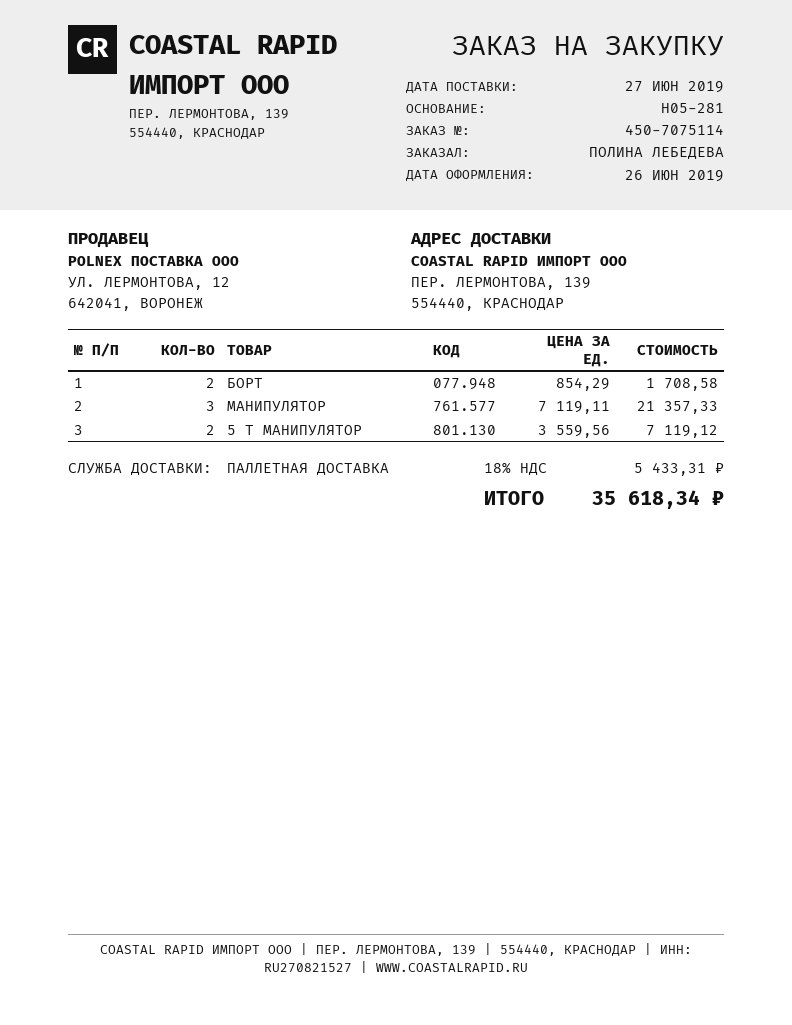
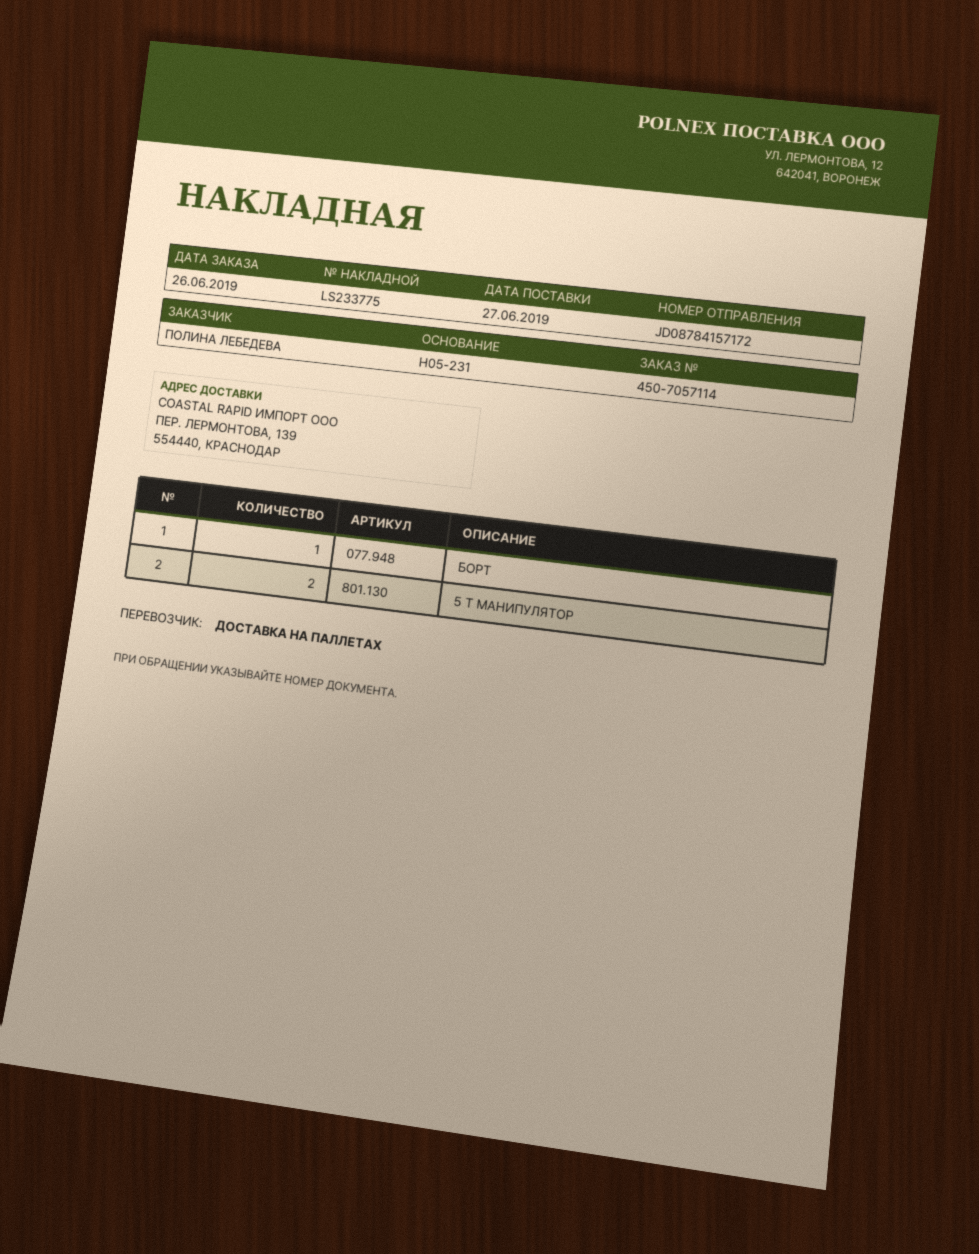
order number: 450-7075114 -> 450-7057114
reference: H05-281 -> H05-231
БОРТ: 2 -> 1
МАНИПУЛЯТОР: 3 -> none

